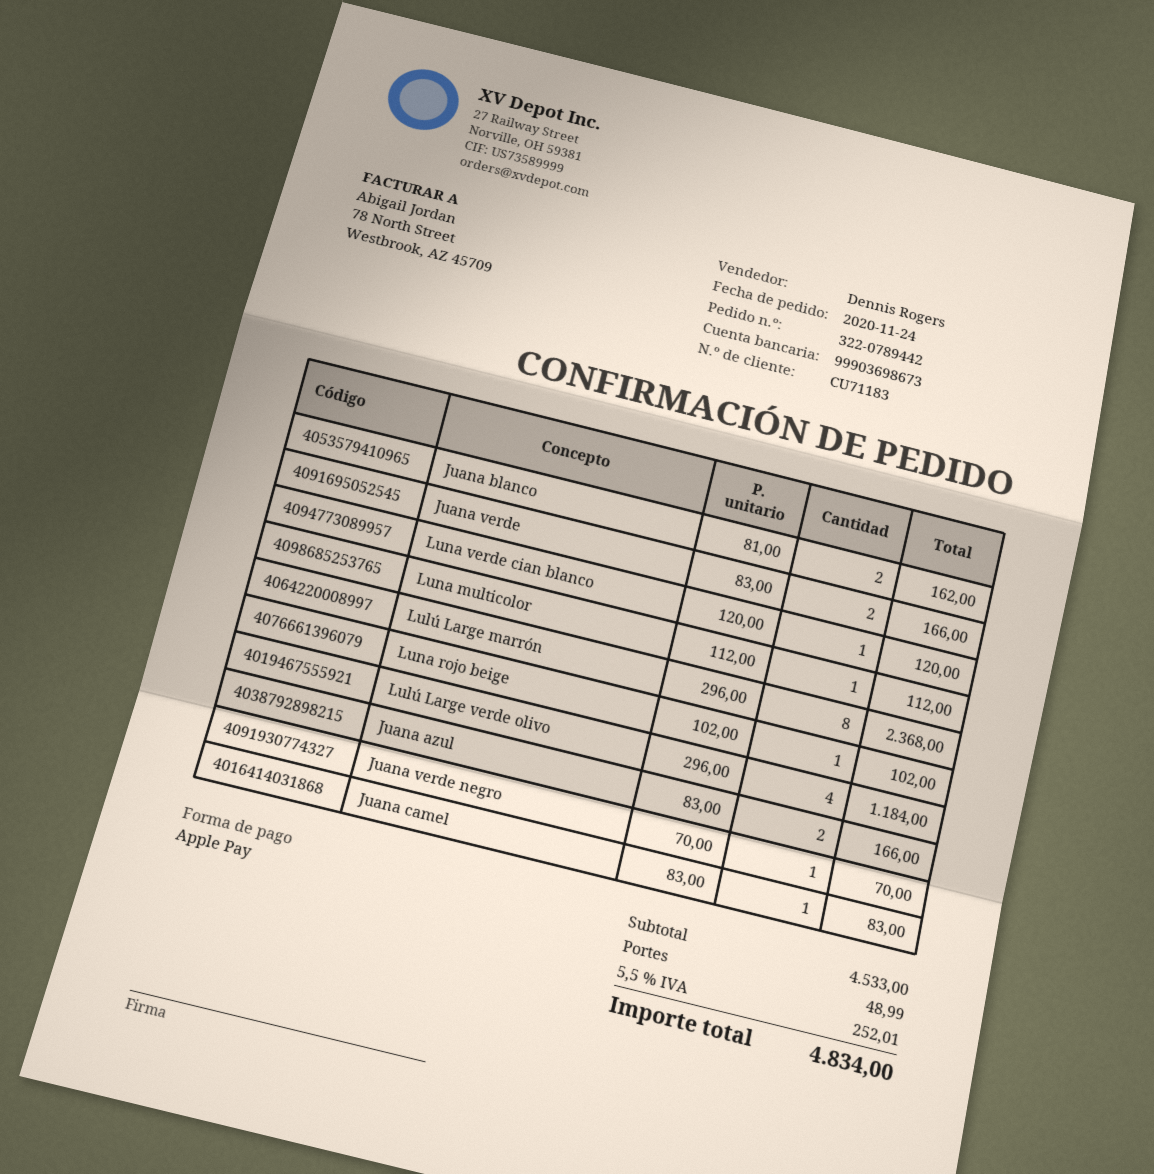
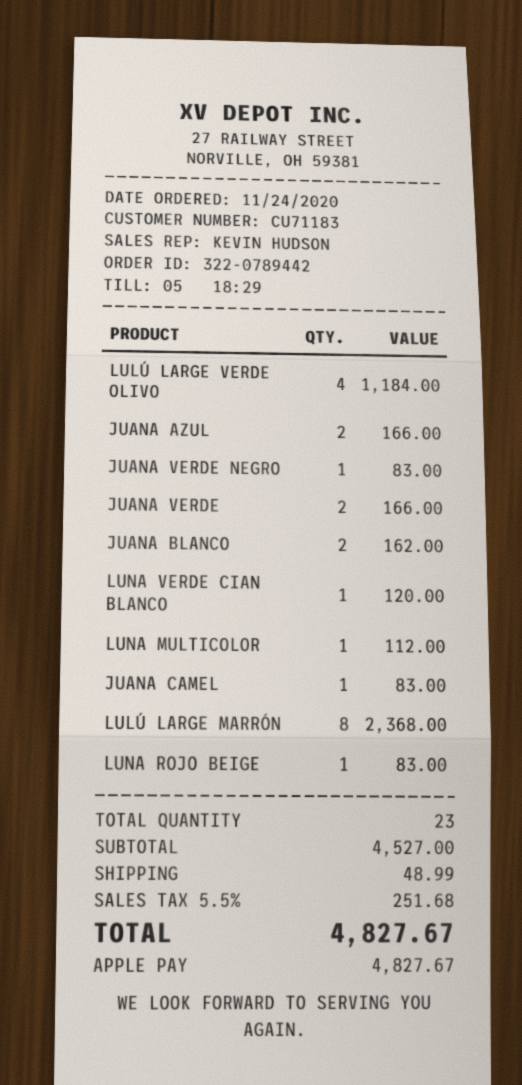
sales rep: Dennis Rogers -> KEVIN HUDSON
Luna rojo beige: 1 for 102.00 -> 1 for 83.00
Juana verde negro: 1 for 70.00 -> 1 for 83.00
subtotal: 4533.00 -> 4527.00
tax: 5.5% = 252.01 -> 5.5% = 251.68
total: 4834.00 -> 4827.67

